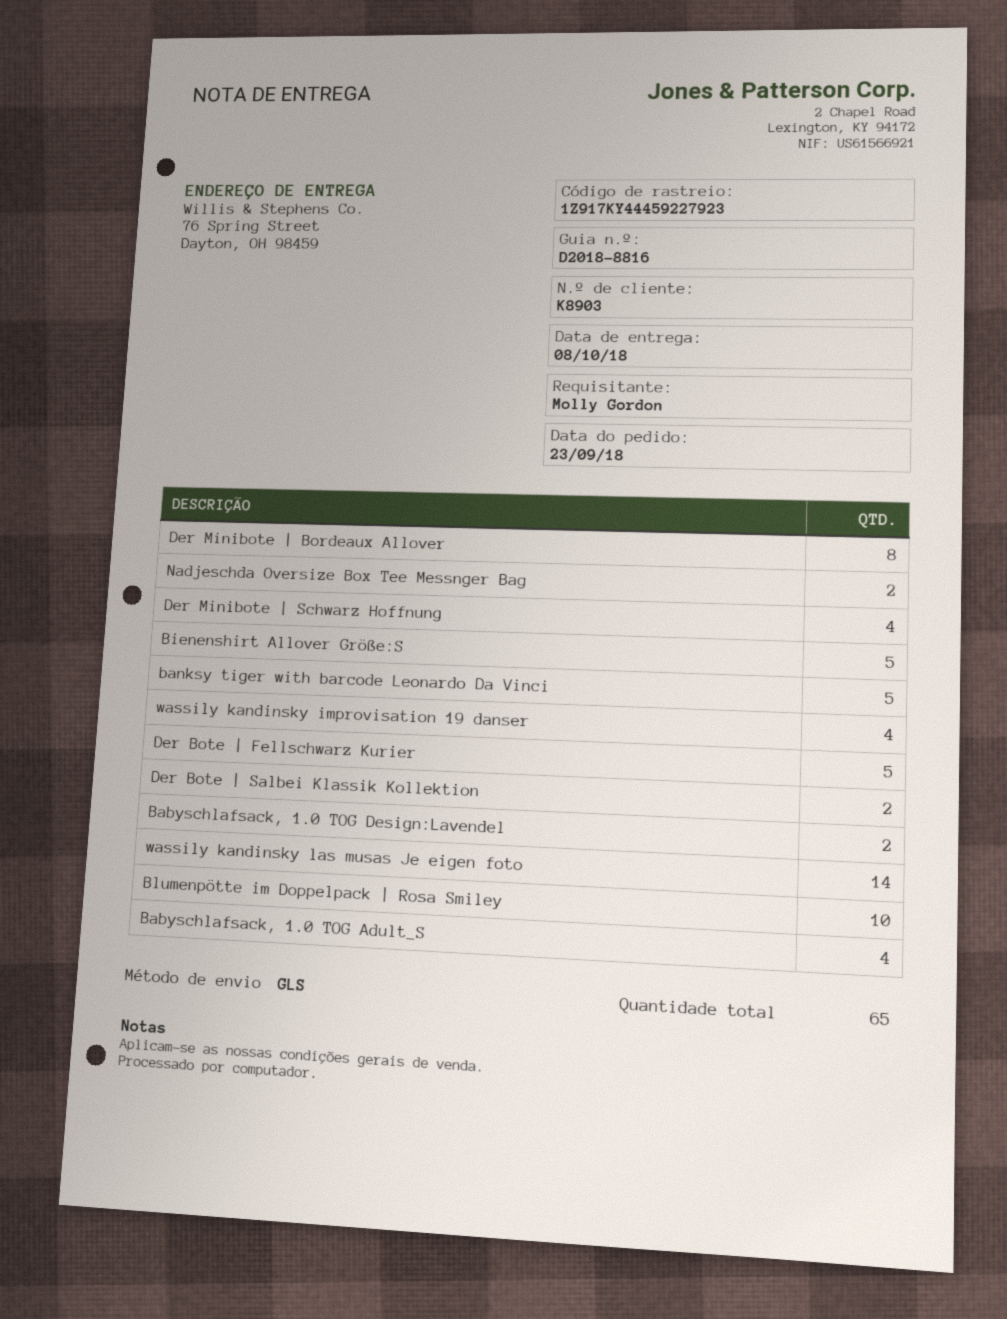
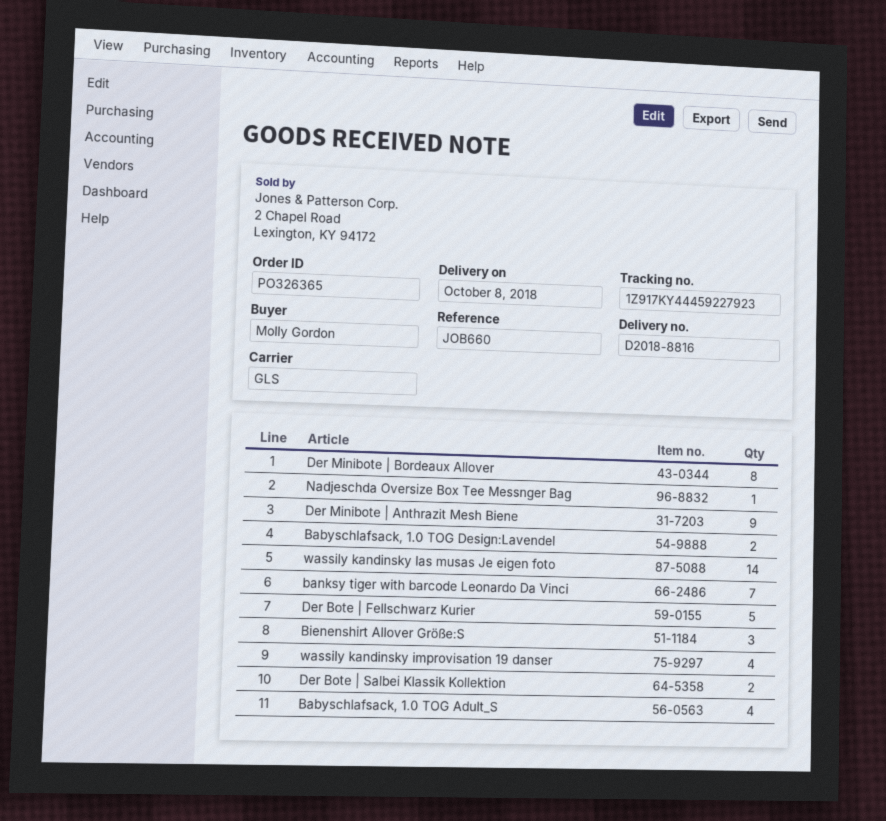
Nadjeschda Oversize Box Tee Messnger Bag: 2 -> 1
Der Minibote | Schwarz Hoffnung: 4 -> none
Bienenshirt Allover Größe:S: 5 -> 3
banksy tiger with barcode Leonardo Da Vinci: 5 -> 7
Blumenpötte im Doppelpack | Rosa Smiley: 10 -> none
Der Minibote | Anthrazit Mesh Biene: none -> 9

